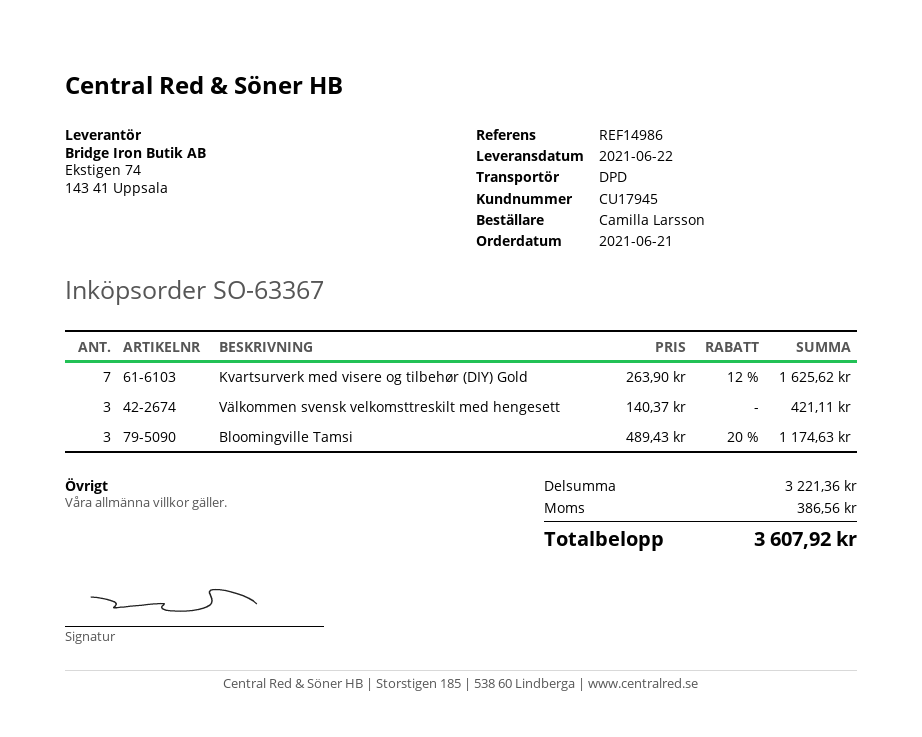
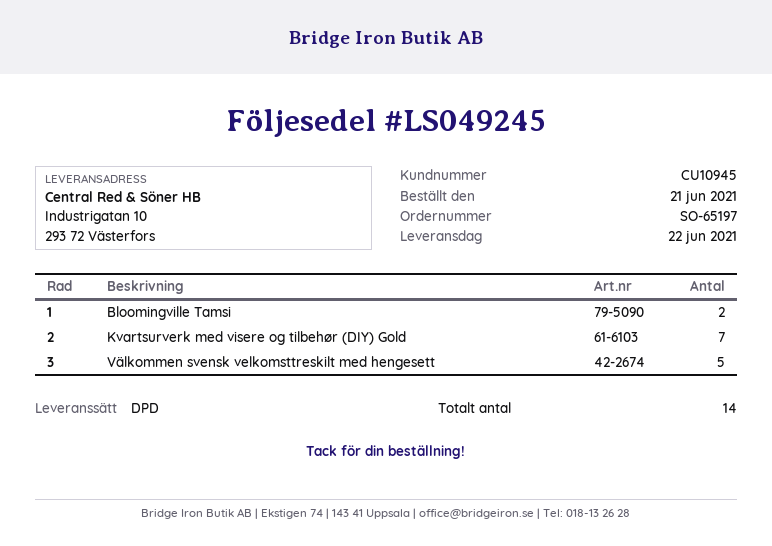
order number: SO-63367 -> SO-65197
customer number: CU17945 -> CU10945
Välkommen svensk velkomsttreskilt med hengesett: 3 -> 5
Bloomingville Tamsi: 3 -> 2

